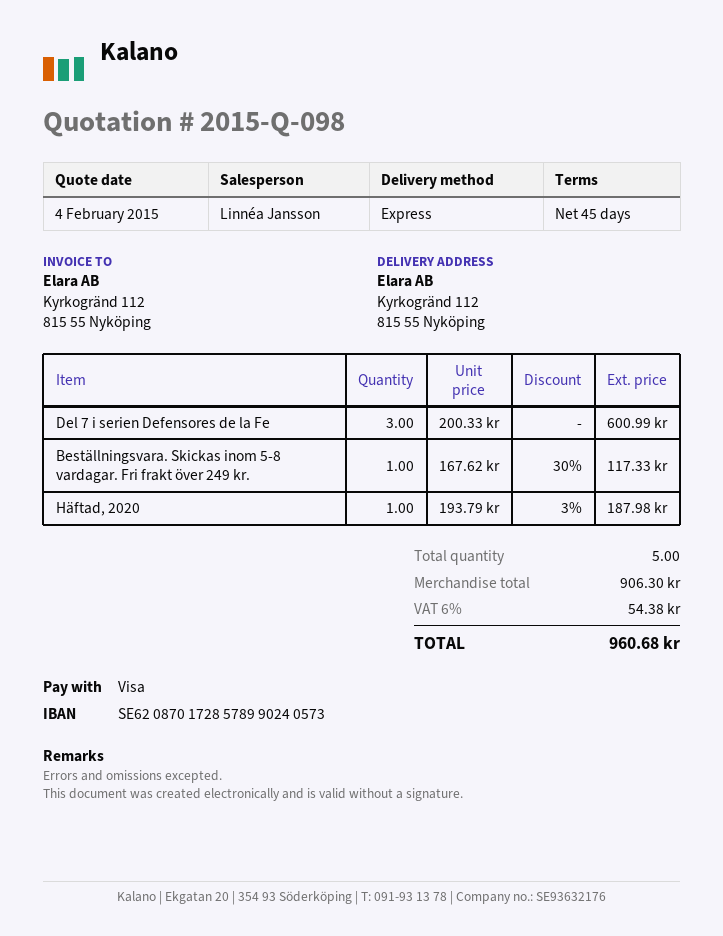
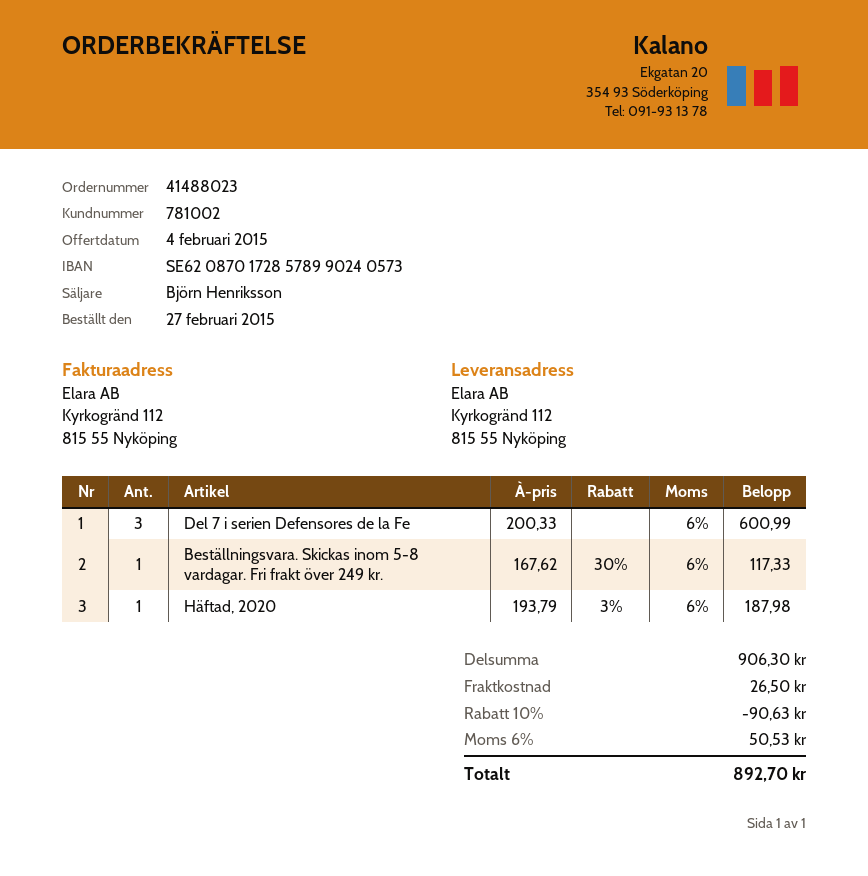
sales rep: Linnéa Jansson -> Björn Henriksson
discount: none -> 10% = 90.63
shipping: none -> 26.50
tax: 6% = 54.38 -> 6% = 50.53
total: 960.68 -> 892.70

